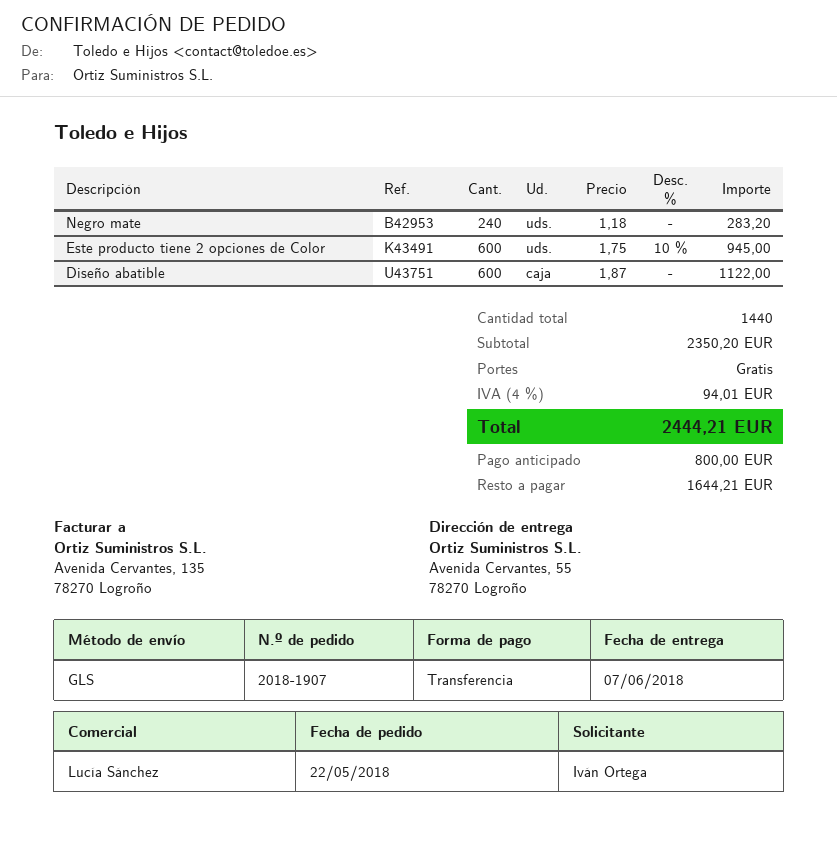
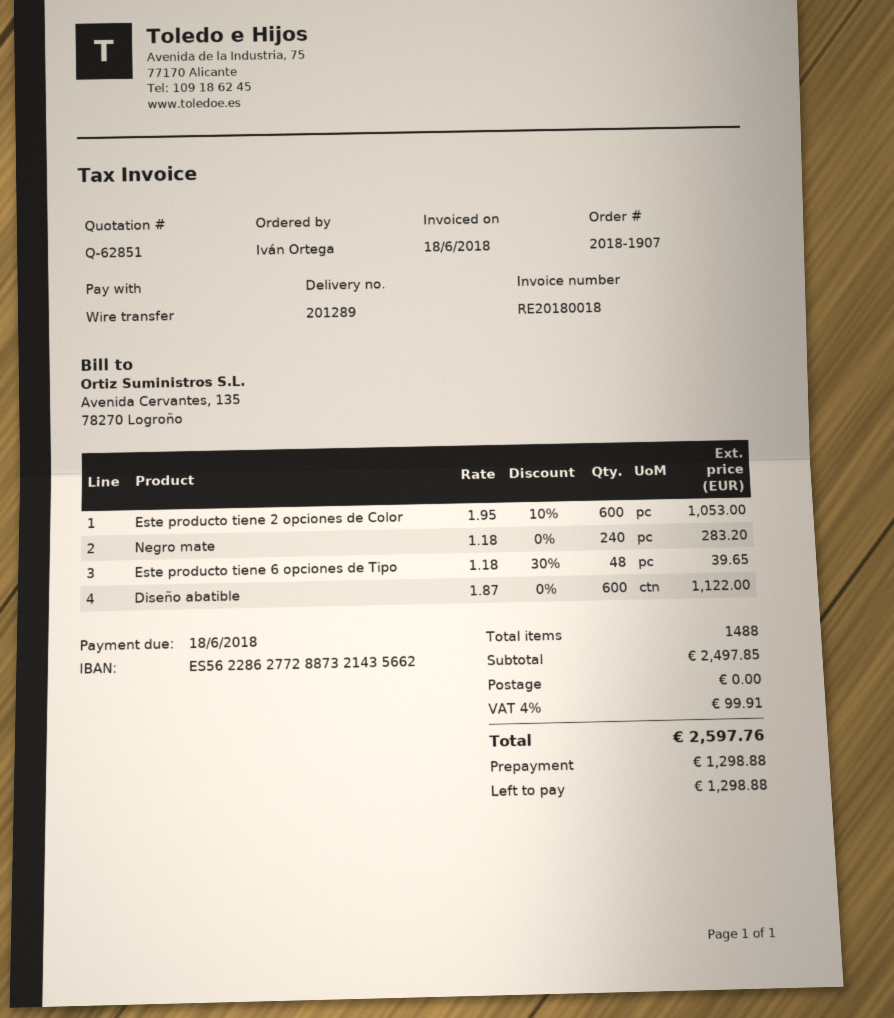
Este producto tiene 2 opciones de Color: 600 x 1.75 - 10% = 945.00 -> 600 x 1.95 - 10% = 1053.00
Este producto tiene 6 opciones de Tipo: none -> 48 x 1.18 - 30% = 39.65
total quantity: 1440 -> 1488
subtotal: 2350.20 -> 2497.85
tax: 4% = 94.01 -> 4% = 99.91
total: 2444.21 -> 2597.76
deposit: 800.00 -> 1298.88
balance: 1644.21 -> 1298.88

